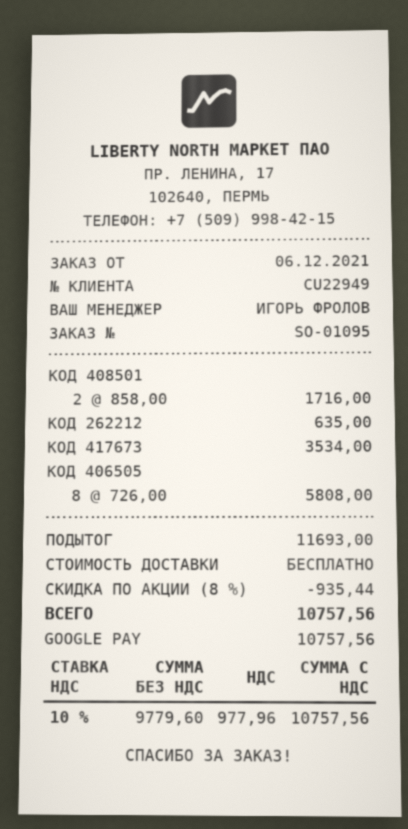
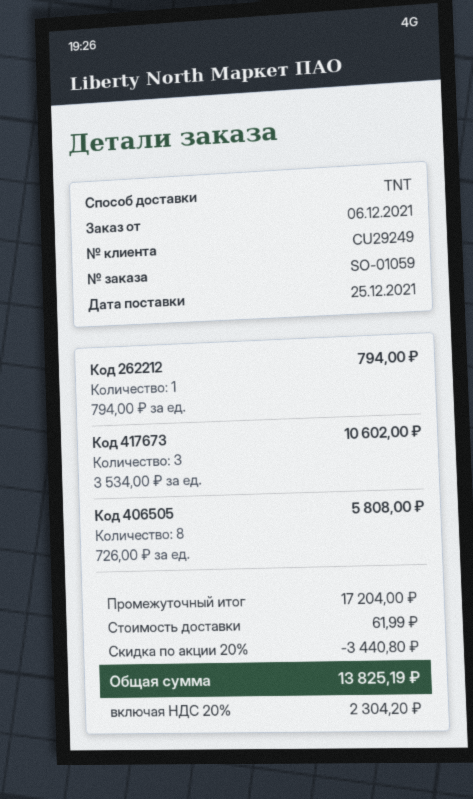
order number: SO-01095 -> SO-01059
customer number: CU22949 -> CU29249
КОД 408501: 2 x 858.00 = 1716.00 -> none
КОД 262212: 1 x 635.00 = 635.00 -> 1 x 794.00 = 794.00
КОД 417673: 1 x 3534.00 = 3534.00 -> 3 x 3534.00 = 10602.00
subtotal: 11693.00 -> 17204.00
discount: 8% = 935.44 -> 20% = 3440.80
shipping: 0.00 -> 61.99
tax: 10% = 977.96 -> 20% = 2304.20
total: 10757.56 -> 13825.19

